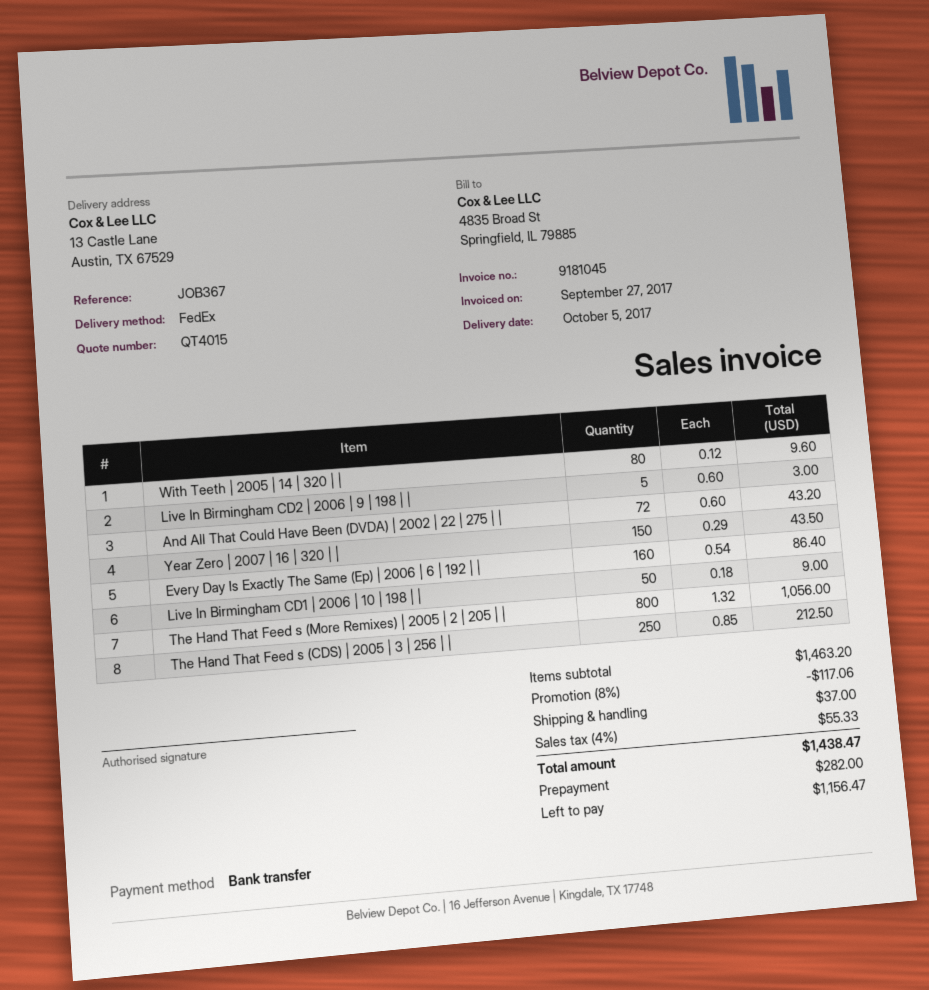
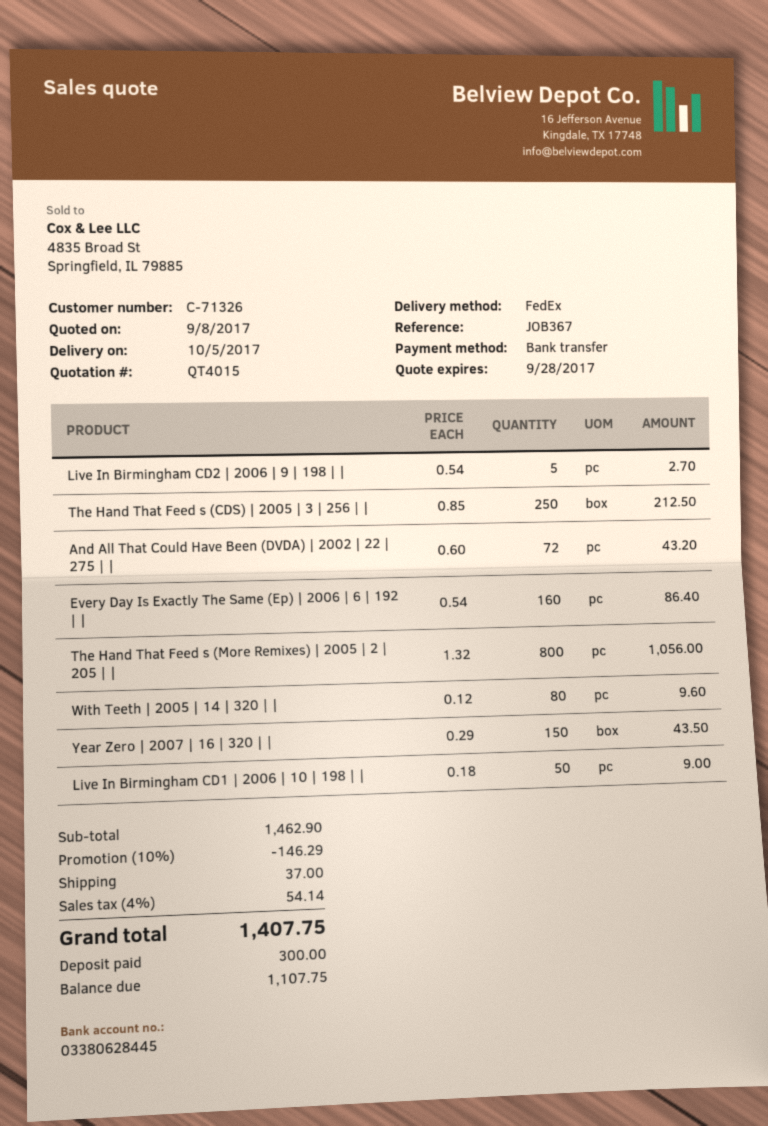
Live In Birmingham CD2 | 2006 | 9 | 198 | |: 5 x 0.60 = 3.00 -> 5 x 0.54 = 2.70
subtotal: 1463.20 -> 1462.90
discount: 8% = 117.06 -> 10% = 146.29
tax: 4% = 55.33 -> 4% = 54.14
total: 1438.47 -> 1407.75
deposit: 282.00 -> 300.00
balance: 1156.47 -> 1107.75

